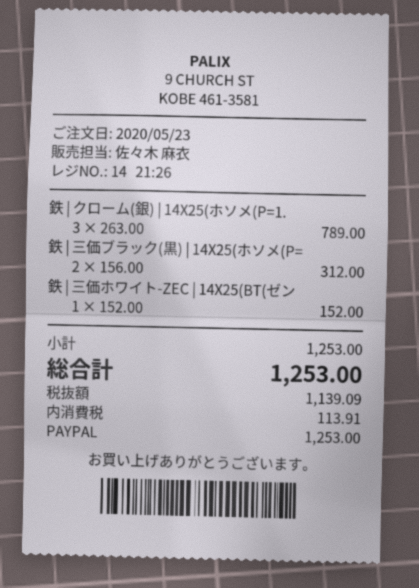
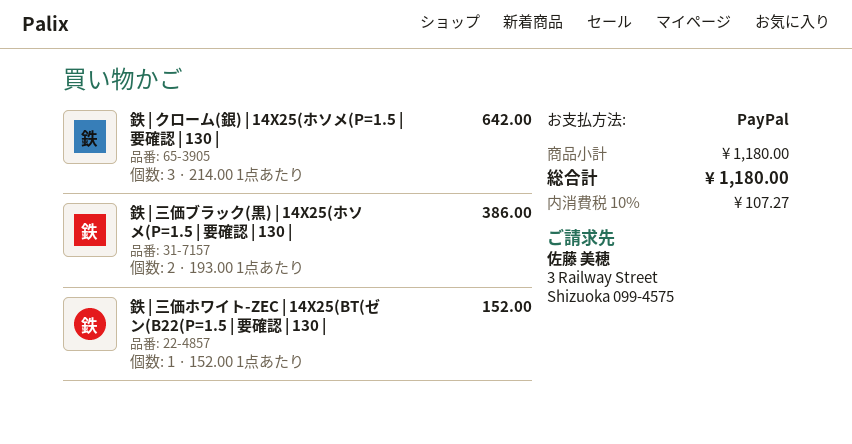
鉄 | クローム(銀) | 14X25(ホソメ(P=1.: 3 x 263.00 = 789.00 -> 3 x 214.00 = 642.00
鉄 | 三価ブラック(黒) | 14X25(ホソメ(P=: 2 x 156.00 = 312.00 -> 2 x 193.00 = 386.00
subtotal: 1253.00 -> 1180.00
tax: 113.91 -> 107.27
total: 1253.00 -> 1180.00

